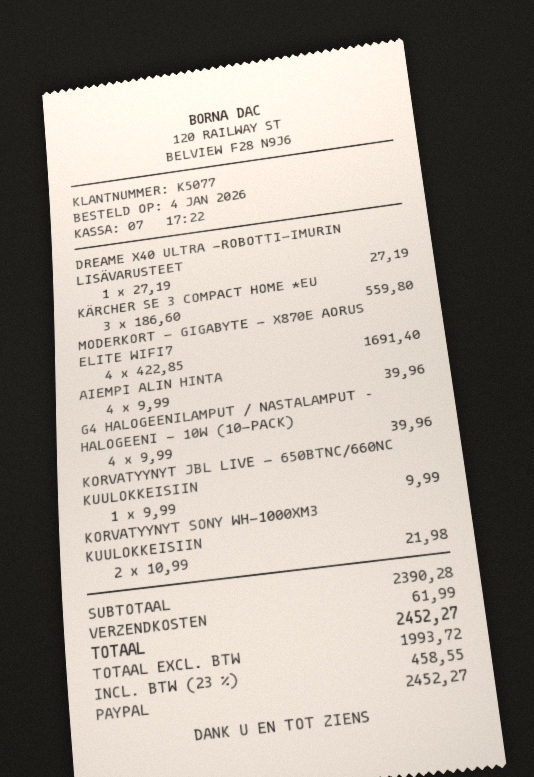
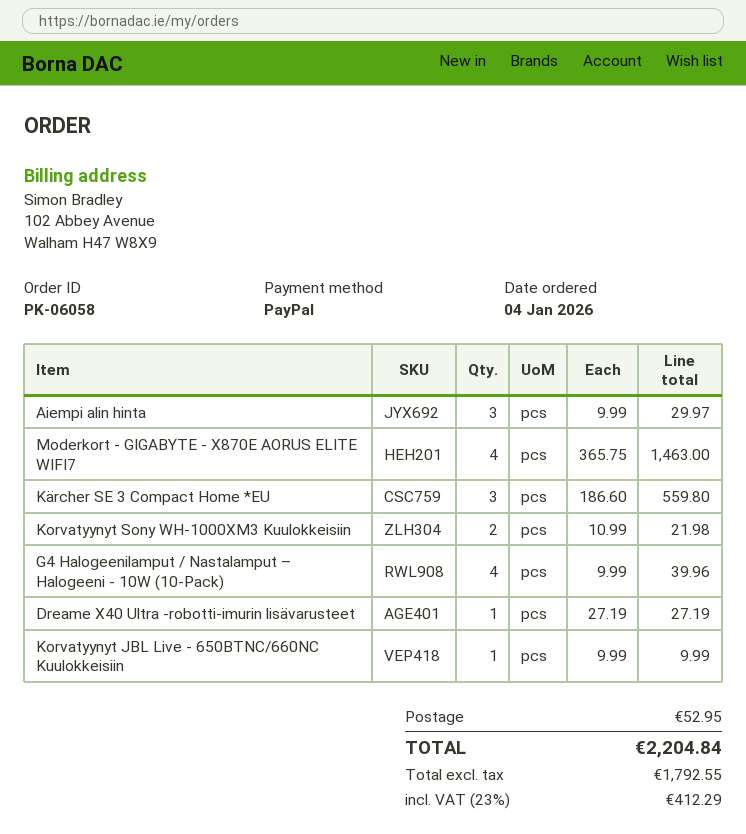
MODERKORT - GIGABYTE - X870E AORUS ELITE WIFI7: 4 x 422.85 = 1691.40 -> 4 x 365.75 = 1463.00
AIEMPI ALIN HINTA: 4 x 9.99 = 39.96 -> 3 x 9.99 = 29.97
shipping: 61.99 -> 52.95
net: 1993.72 -> 1792.55
tax: 23% = 458.55 -> 23% = 412.29
total: 2452.27 -> 2204.84

